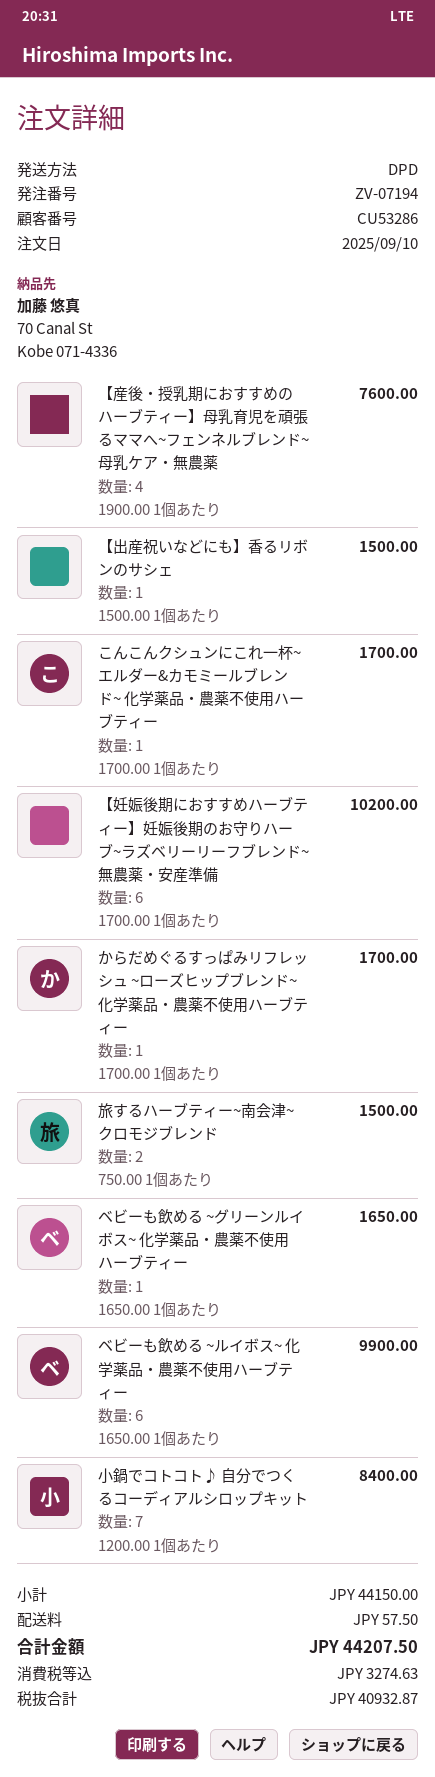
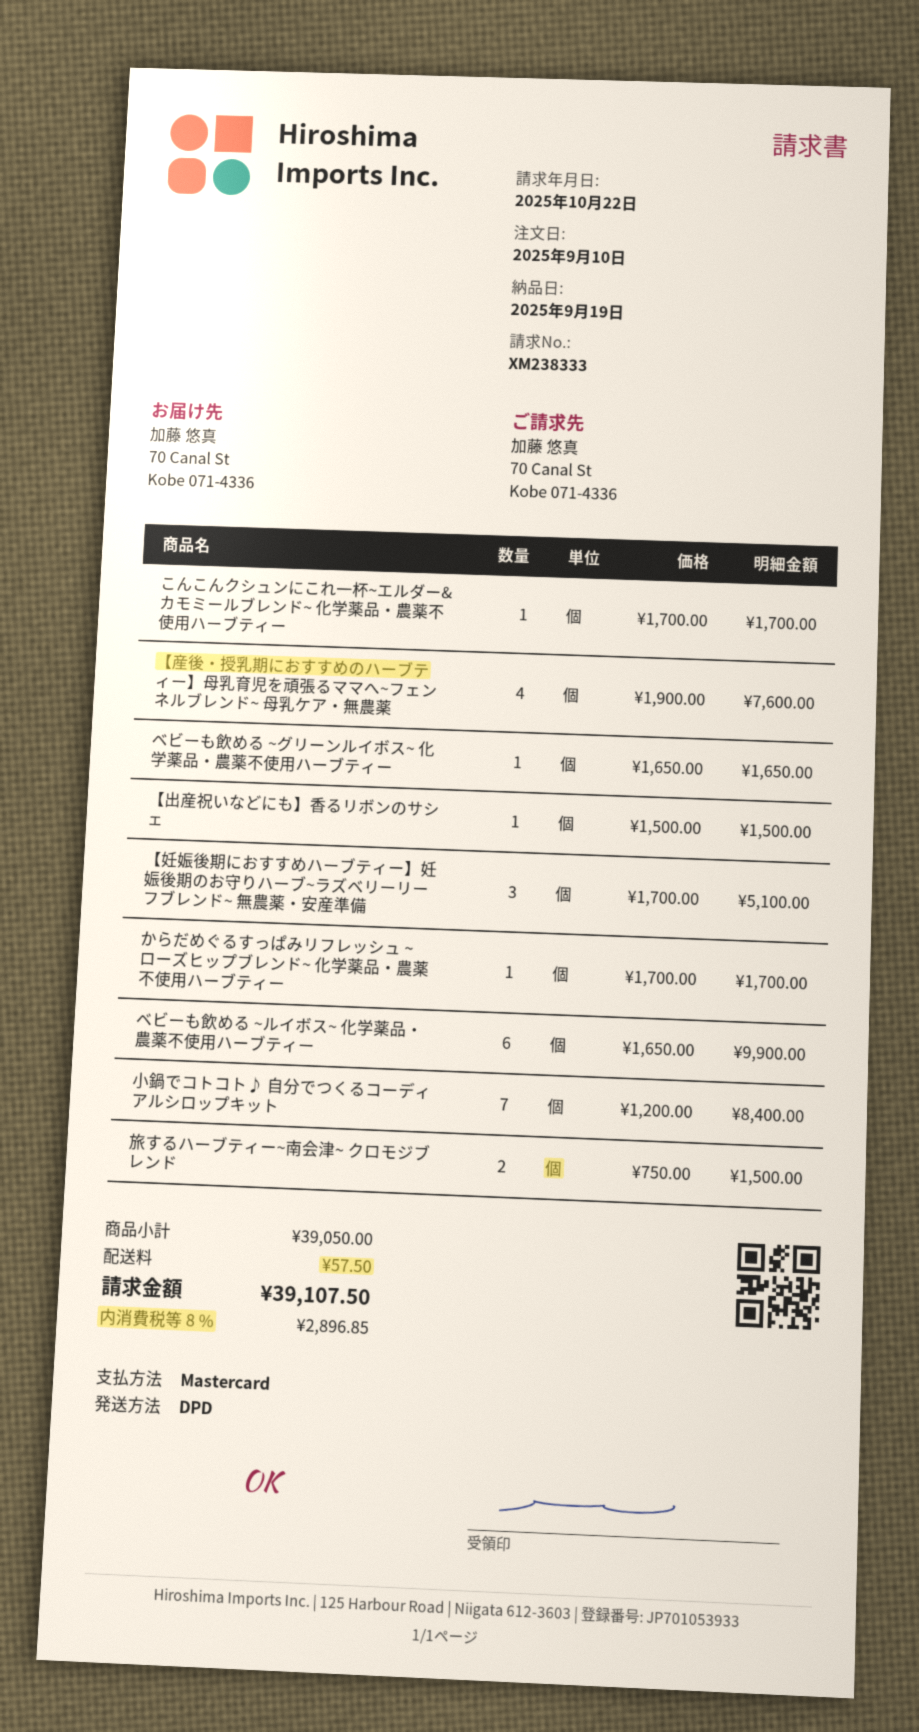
【妊娠後期におすすめハーブティー】妊娠後期のお守りハーブ~ラズベリーリーフブレンド~ 無農薬・安産準備: 6 x 1700.00 = 10200.00 -> 3 x 1700.00 = 5100.00
subtotal: 44150.00 -> 39050.00
tax: 3274.63 -> 2896.85
total: 44207.50 -> 39107.50

